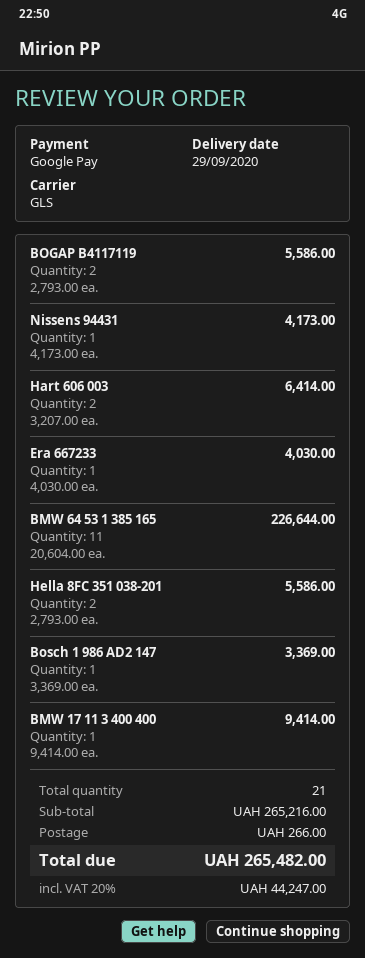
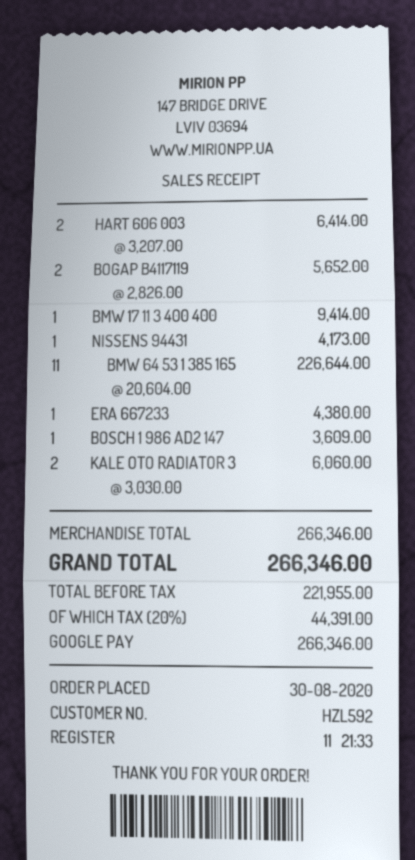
BOGAP B4117119: 2 x 2793.00 = 5586.00 -> 2 x 2826.00 = 5652.00
Era 667233: 1 x 4030.00 = 4030.00 -> 1 x 4380.00 = 4380.00
Hella 8FC 351 038-201: 2 x 2793.00 = 5586.00 -> none
Bosch 1 986 AD2 147: 1 x 3369.00 = 3369.00 -> 1 x 3609.00 = 3609.00
KALE OTO RADIATOR 3: none -> 2 x 3030.00 = 6060.00
subtotal: 265216.00 -> 266346.00
shipping: 266.00 -> none
tax: 20% = 44247.00 -> 20% = 44391.00
total: 265482.00 -> 266346.00

